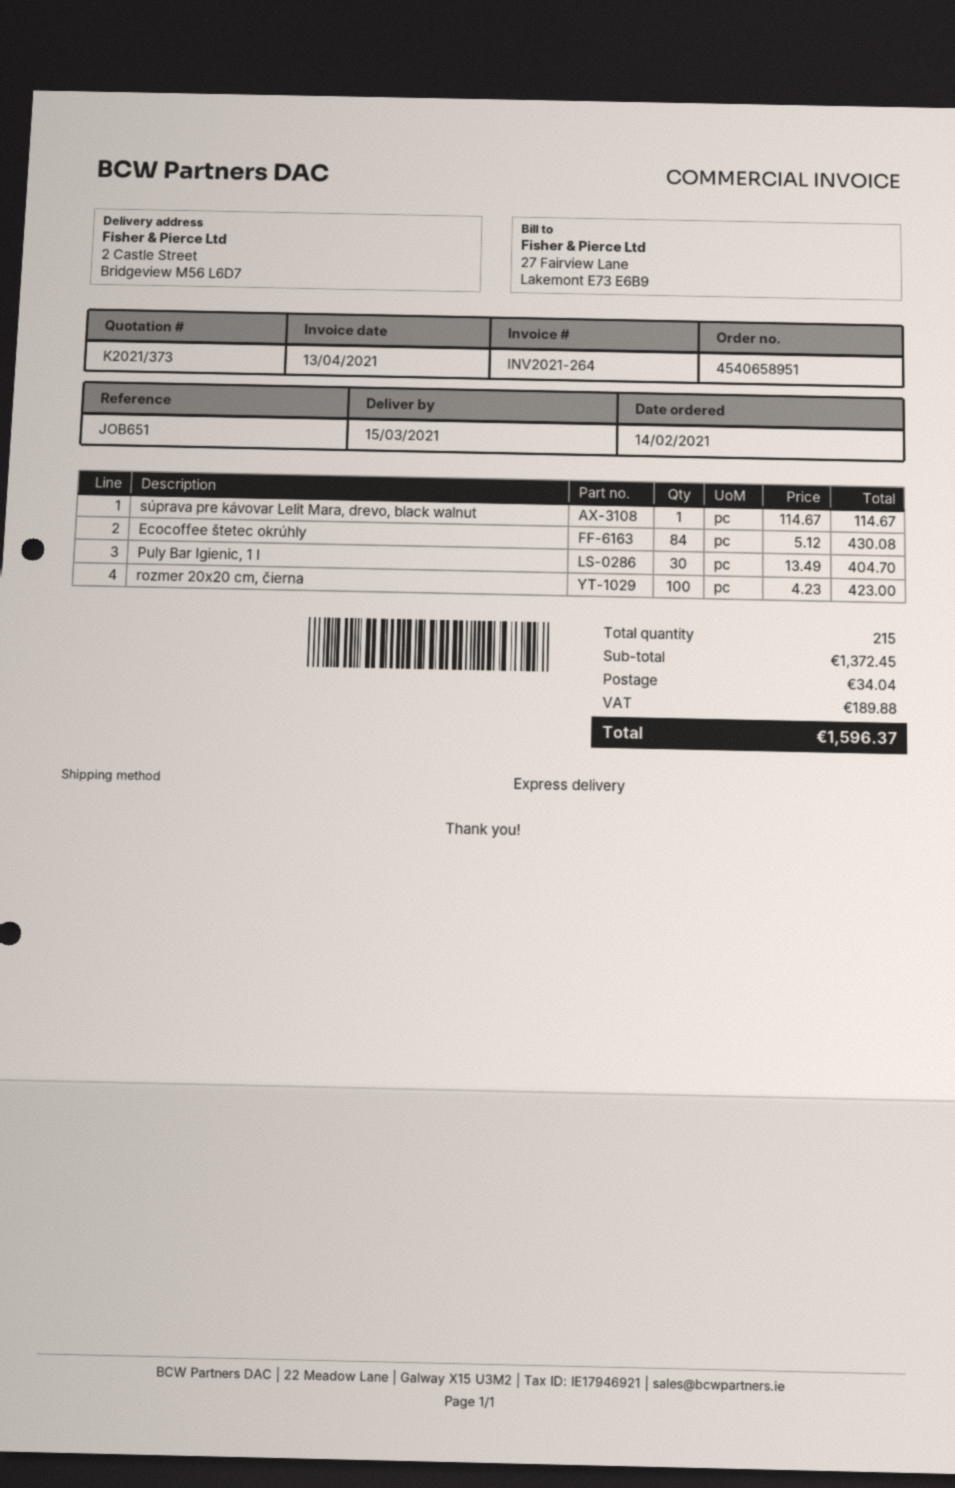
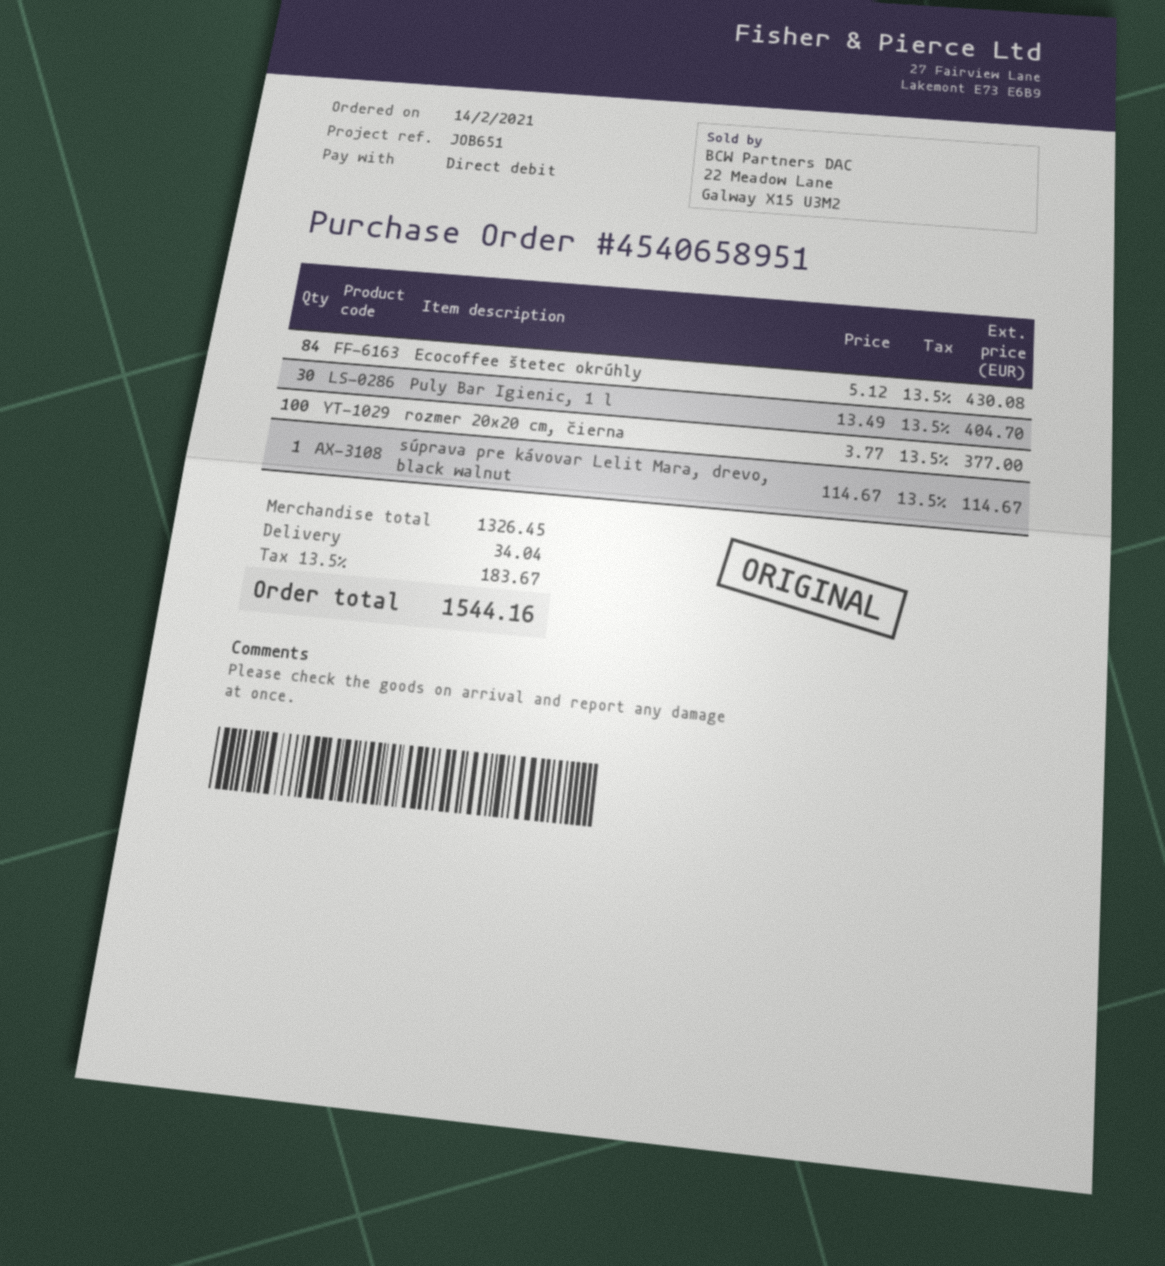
rozmer 20x20 cm, čierna: 100 x 4.23 = 423.00 -> 100 x 3.77 = 377.00
subtotal: 1372.45 -> 1326.45
tax: 189.88 -> 183.67
total: 1596.37 -> 1544.16

